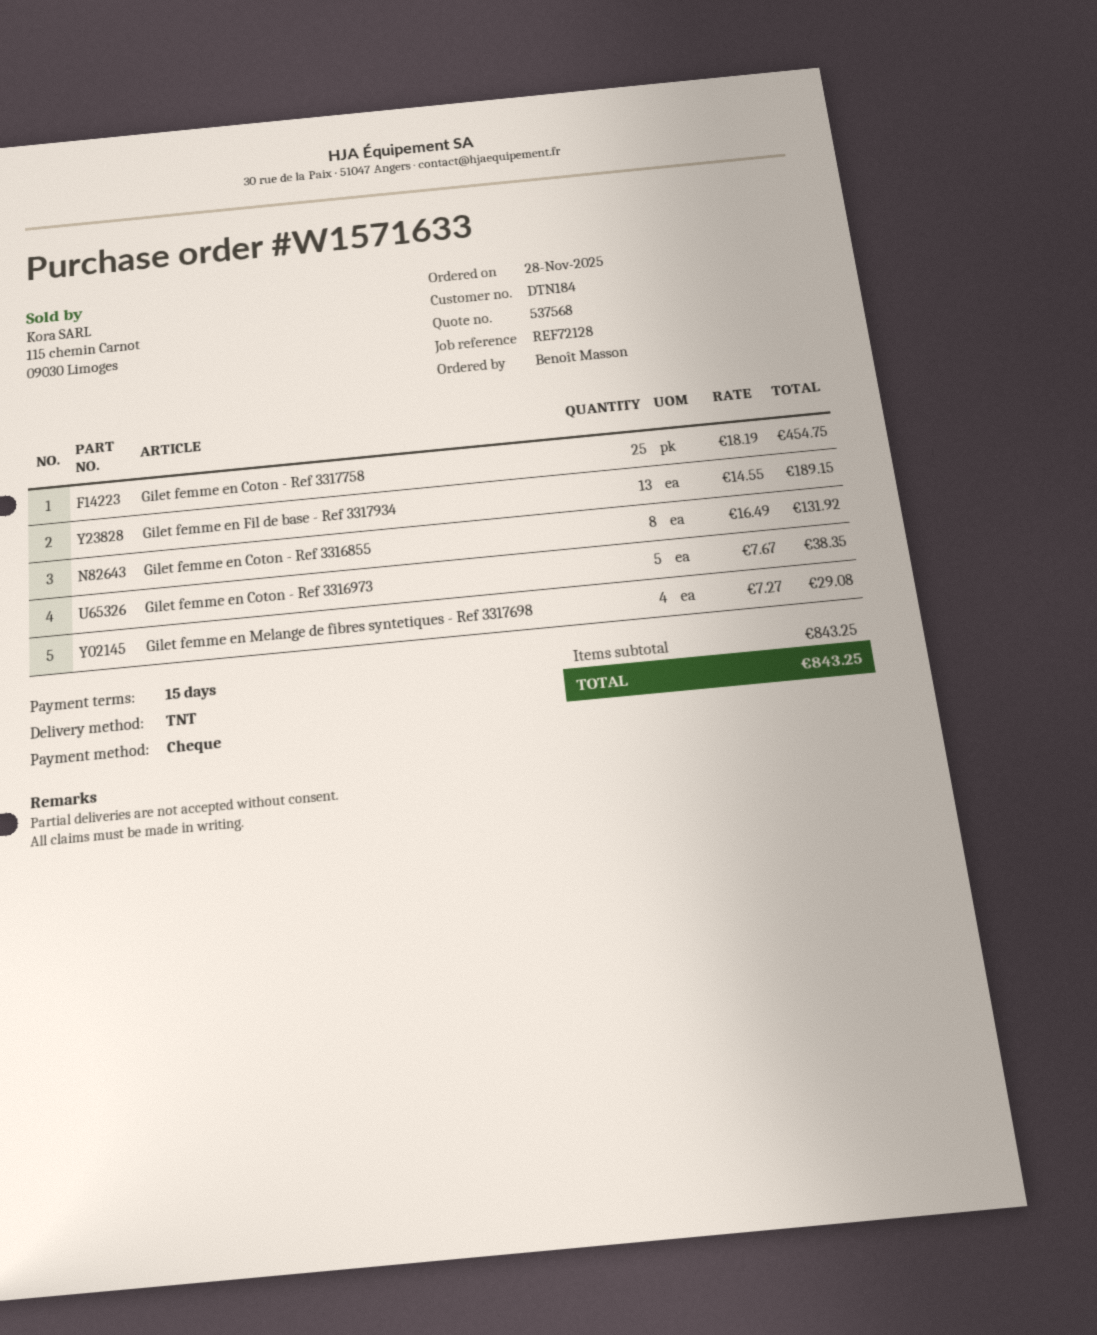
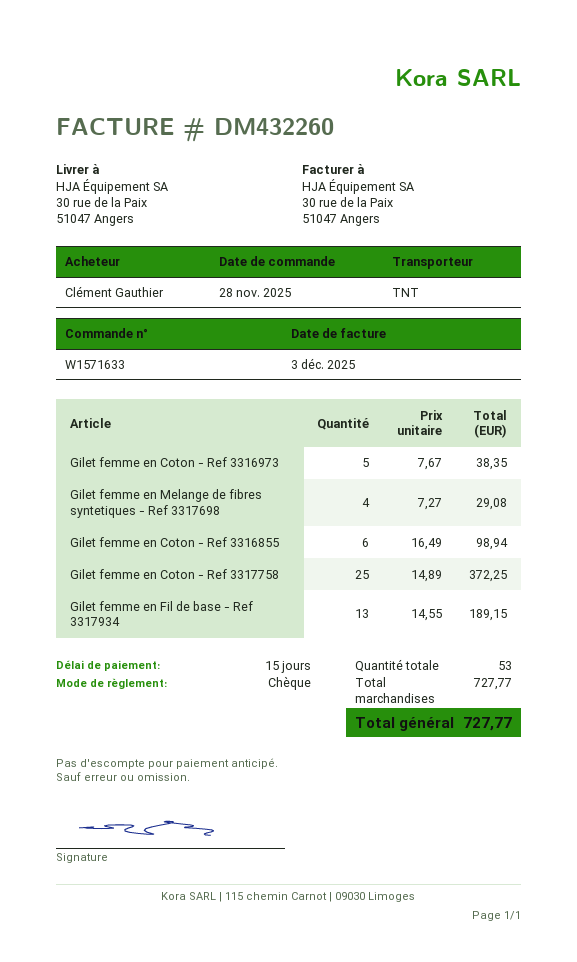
ordered by: Benoît Masson -> Clément Gauthier
Gilet femme en Coton - Ref 3317758: 25 x 18.19 = 454.75 -> 25 x 14.89 = 372.25
Gilet femme en Coton - Ref 3316855: 8 x 16.49 = 131.92 -> 6 x 16.49 = 98.94
subtotal: 843.25 -> 727.77
total: 843.25 -> 727.77

